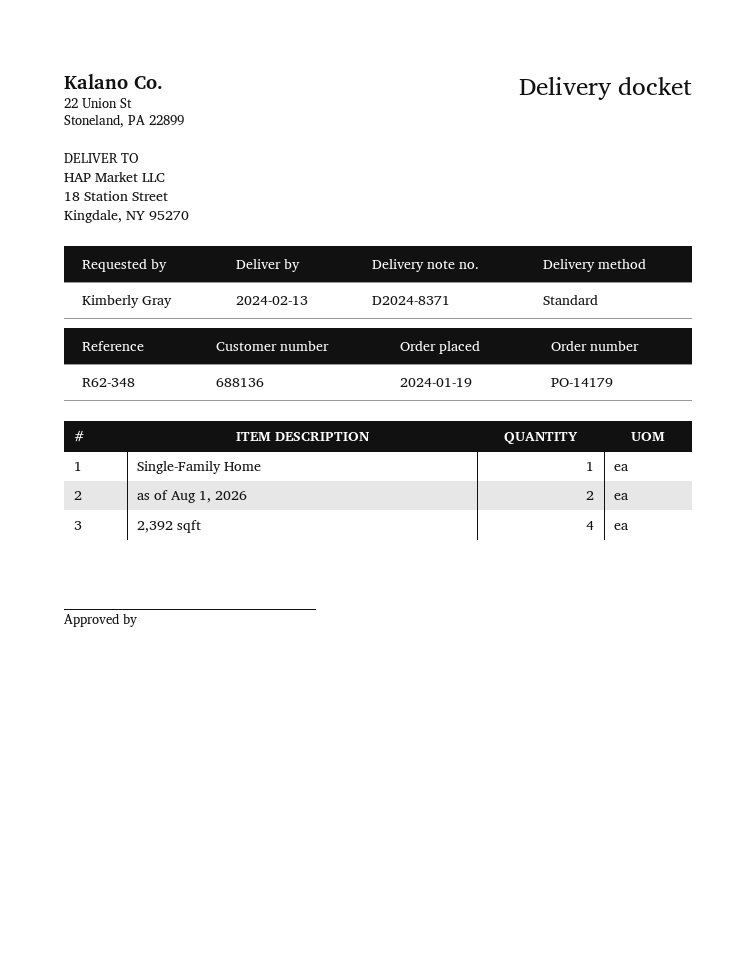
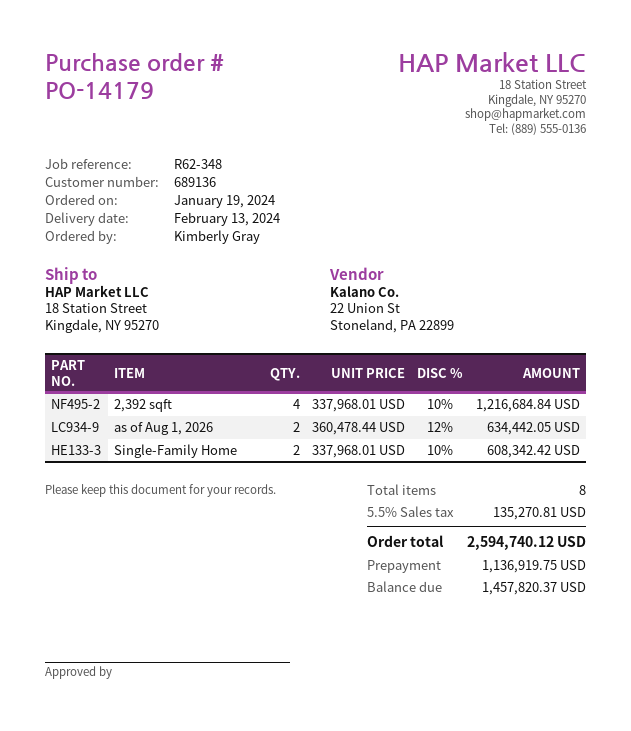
customer number: 688136 -> 689136
Single-Family Home: 1 -> 2

